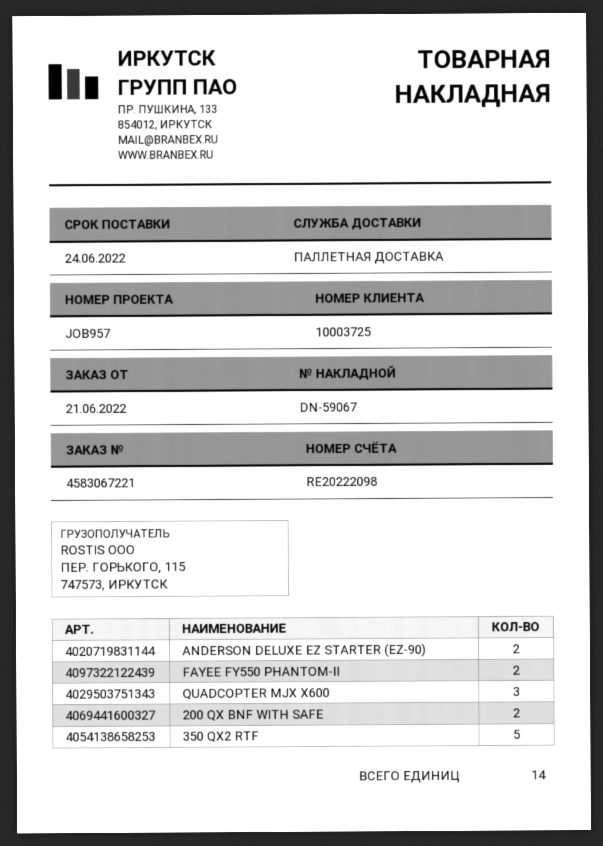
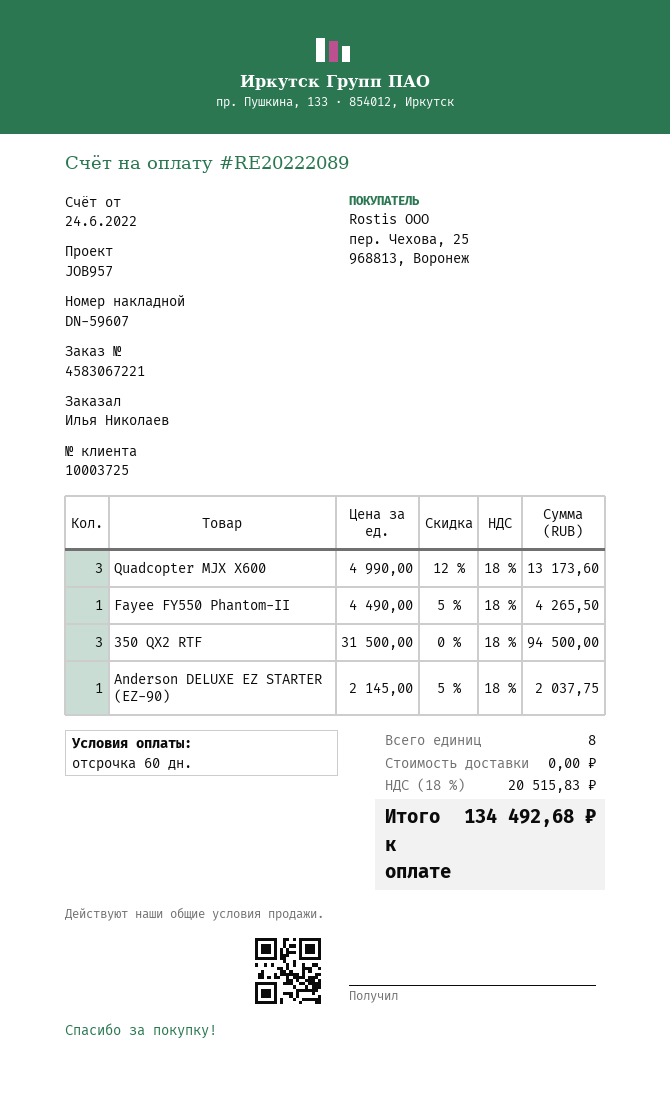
delivery note number: DN-59067 -> DN-59607
invoice number: RE20222098 -> RE20222089
ANDERSON DELUXE EZ STARTER (EZ-90): 2 -> 1
FAYEE FY550 PHANTOM-II: 2 -> 1
200 QX BNF WITH SAFE: 2 -> none
350 QX2 RTF: 5 -> 3
total quantity: 14 -> 8

